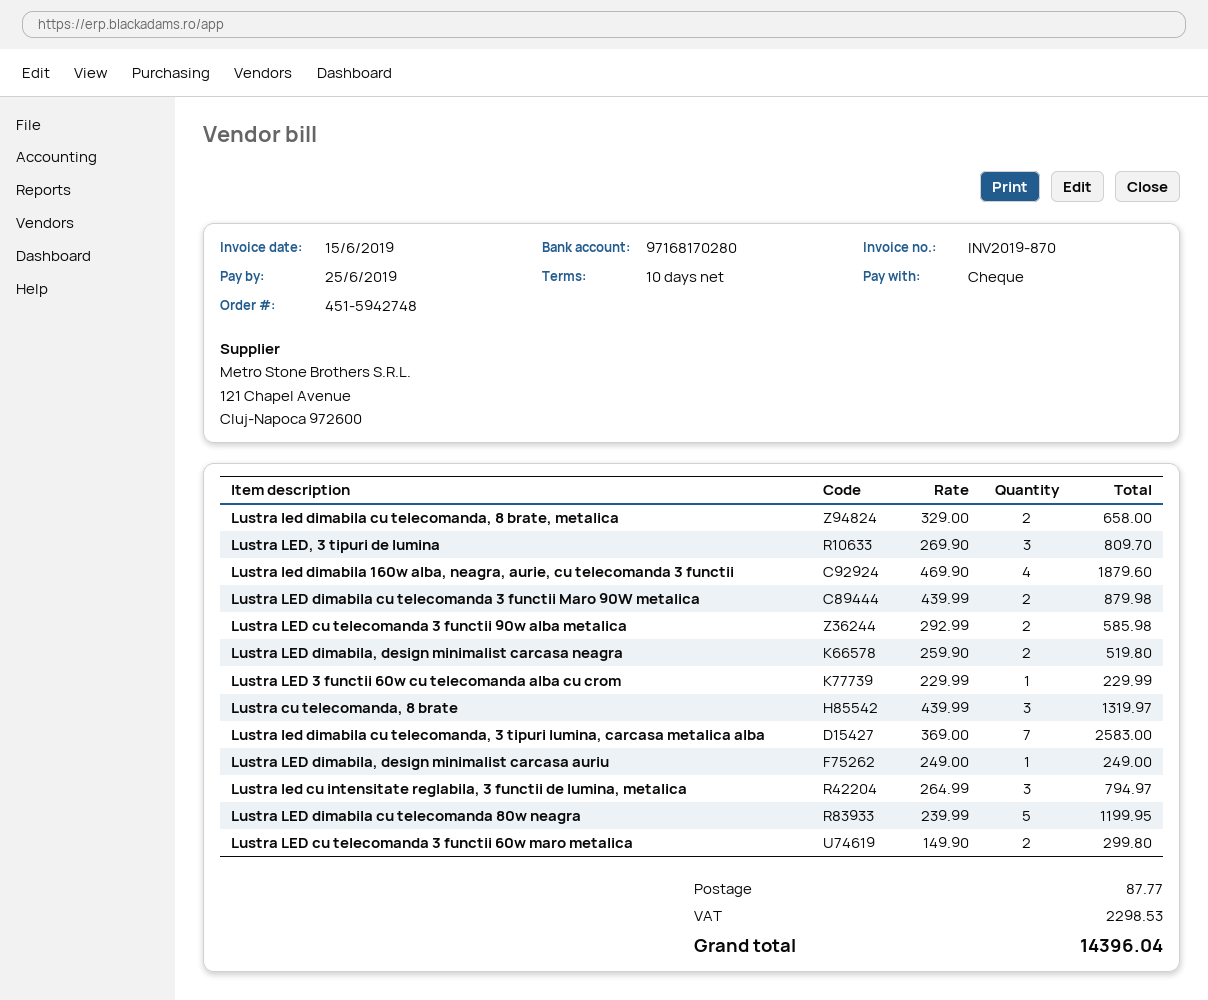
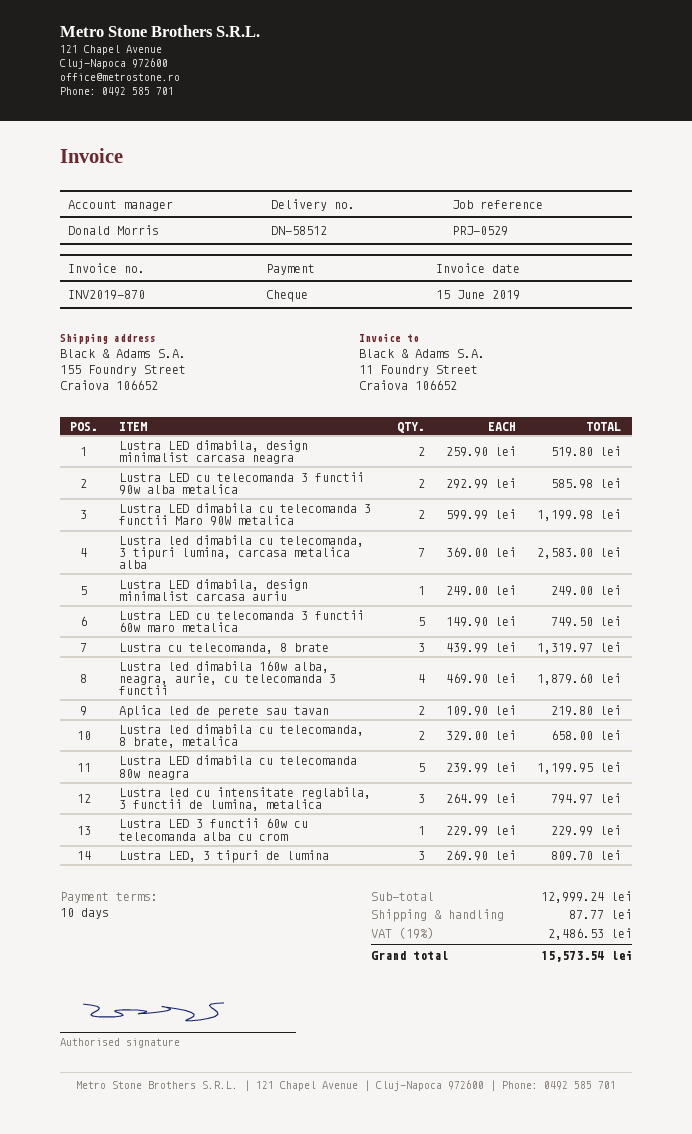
Lustra LED dimabila cu telecomanda 3 functii Maro 90W metalica: 2 x 439.99 = 879.98 -> 2 x 599.99 = 1199.98
Lustra LED cu telecomanda 3 functii 60w maro metalica: 2 x 149.90 = 299.80 -> 5 x 149.90 = 749.50
Aplica led de perete sau tavan: none -> 2 x 109.90 = 219.80
tax: 2298.53 -> 2486.53
total: 14396.04 -> 15573.54

